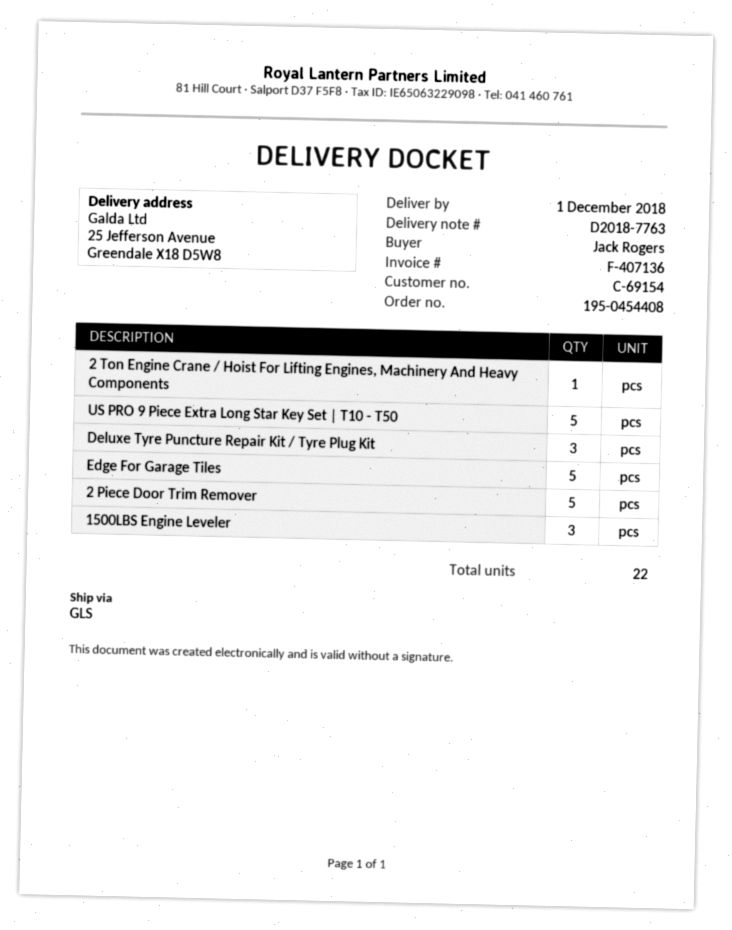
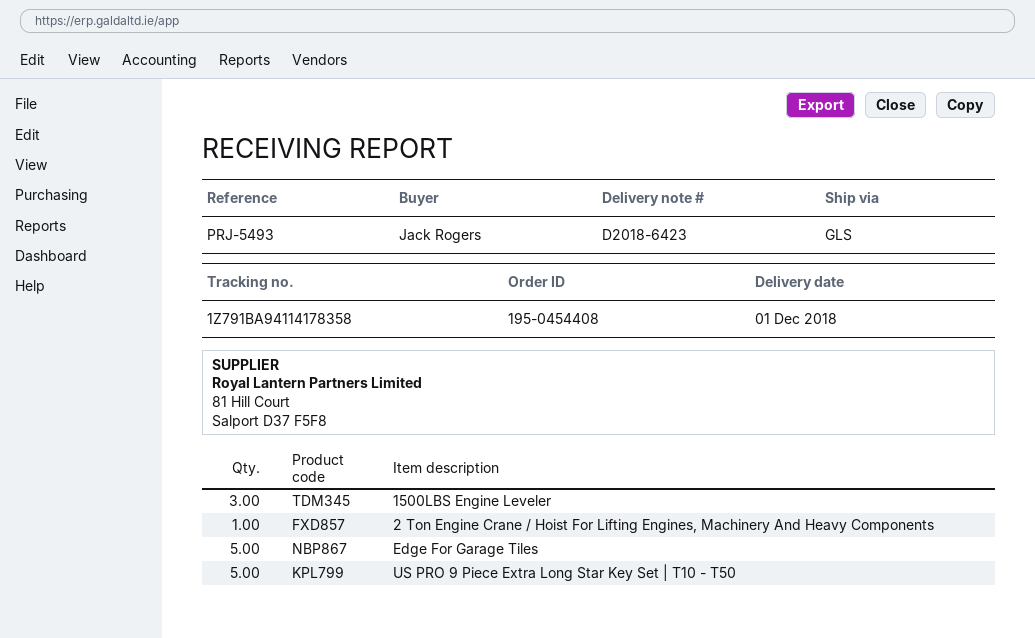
delivery note number: D2018-7763 -> D2018-6423
Deluxe Tyre Puncture Repair Kit / Tyre Plug Kit: 3 -> none
2 Piece Door Trim Remover: 5 -> none

